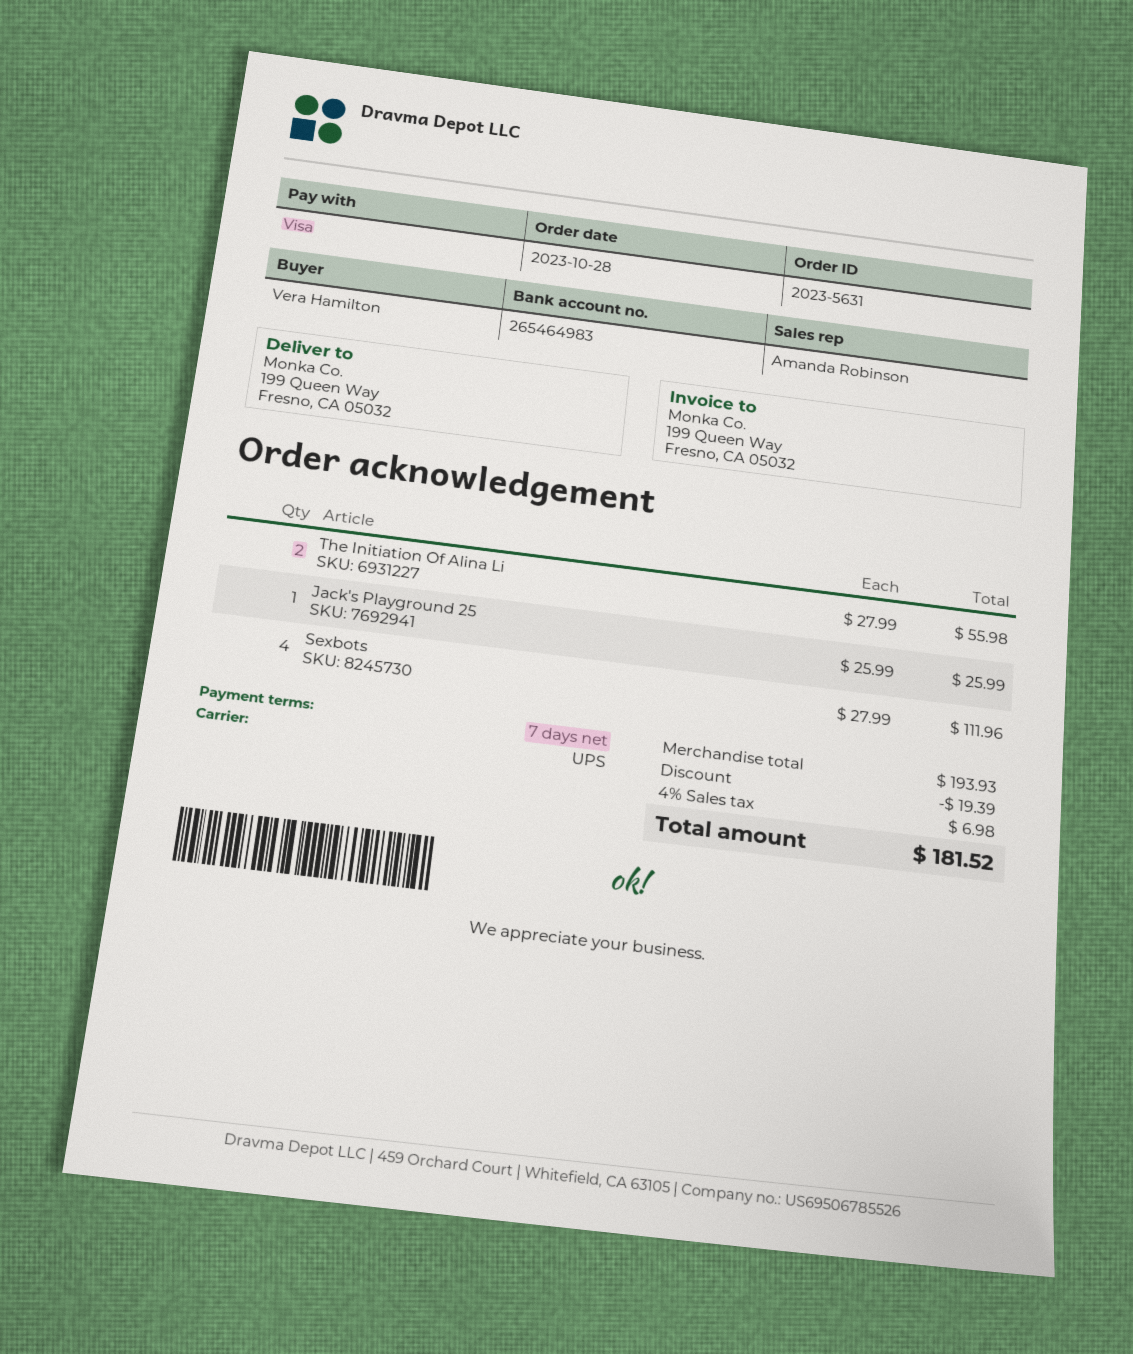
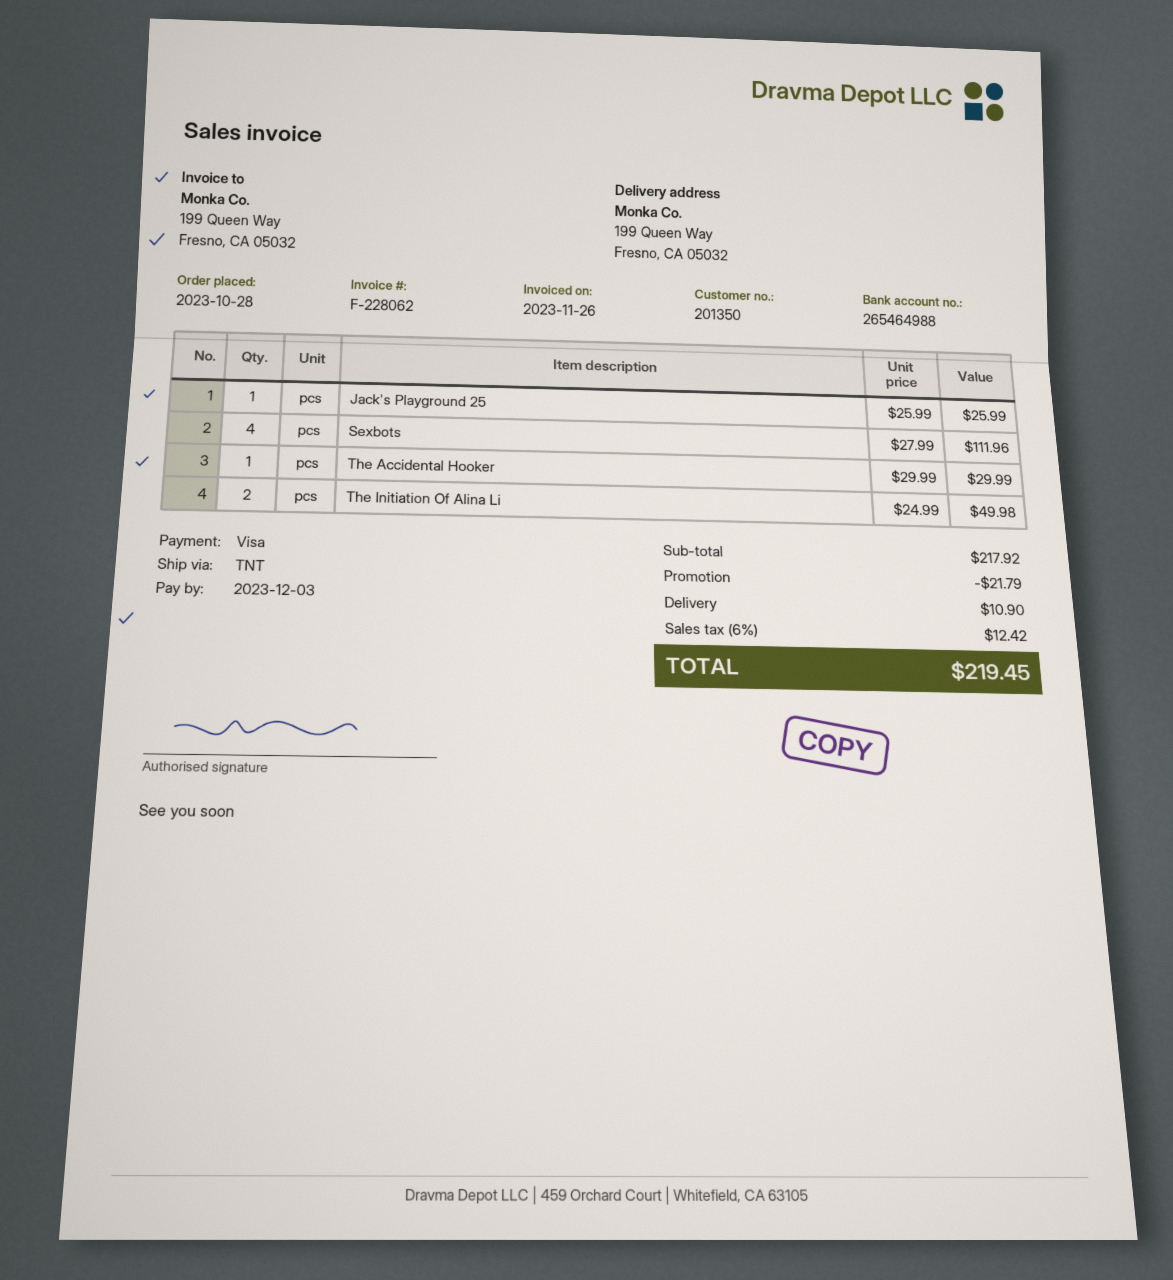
bank account: 265464983 -> 265464988
shipping method: UPS -> TNT
The Initiation Of Alina Li: 2 x 27.99 = 55.98 -> 2 x 24.99 = 49.98
The Accidental Hooker: none -> 1 x 29.99 = 29.99
subtotal: 193.93 -> 217.92
discount: 19.39 -> 21.79
shipping: none -> 10.90
tax: 4% = 6.98 -> 6% = 12.42
total: 181.52 -> 219.45

